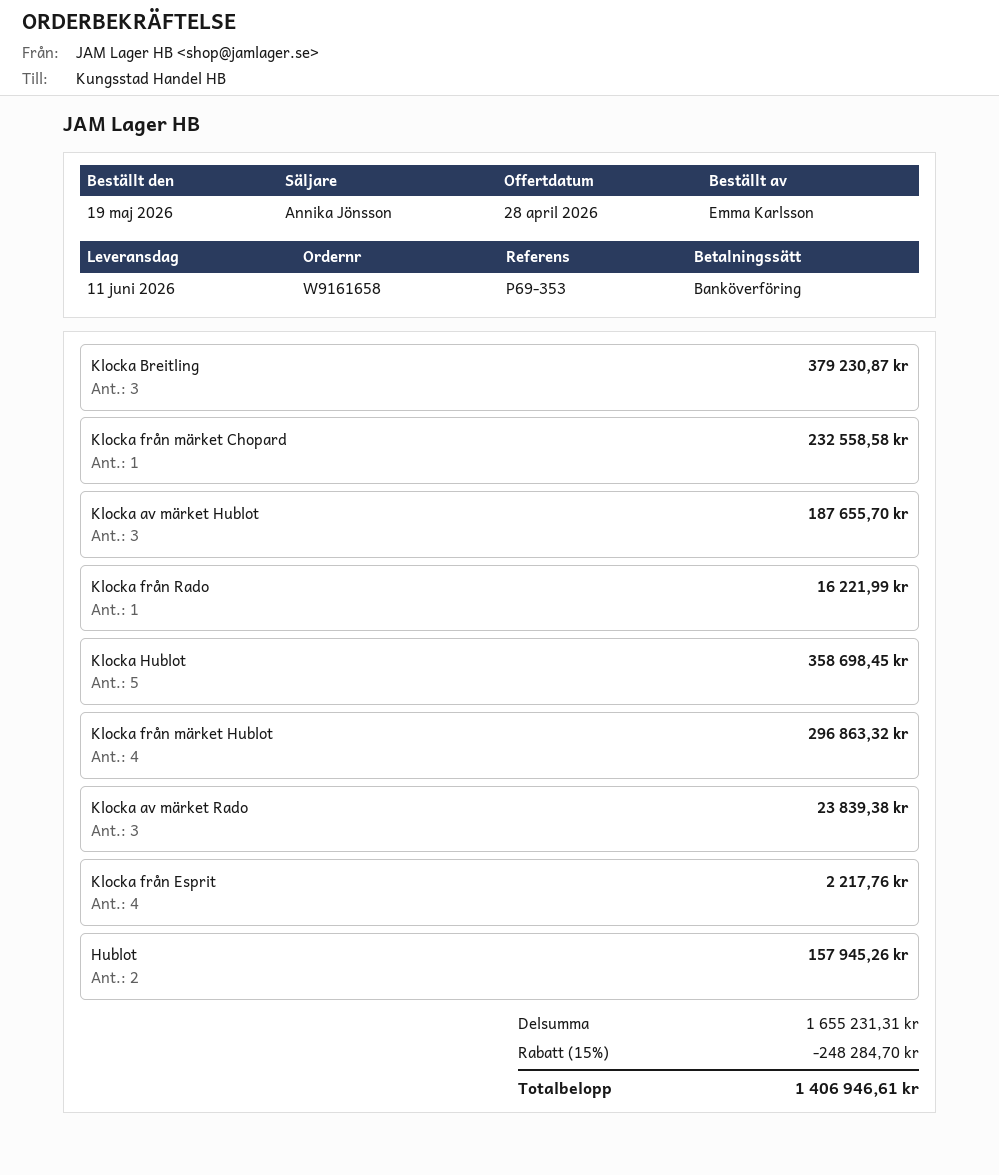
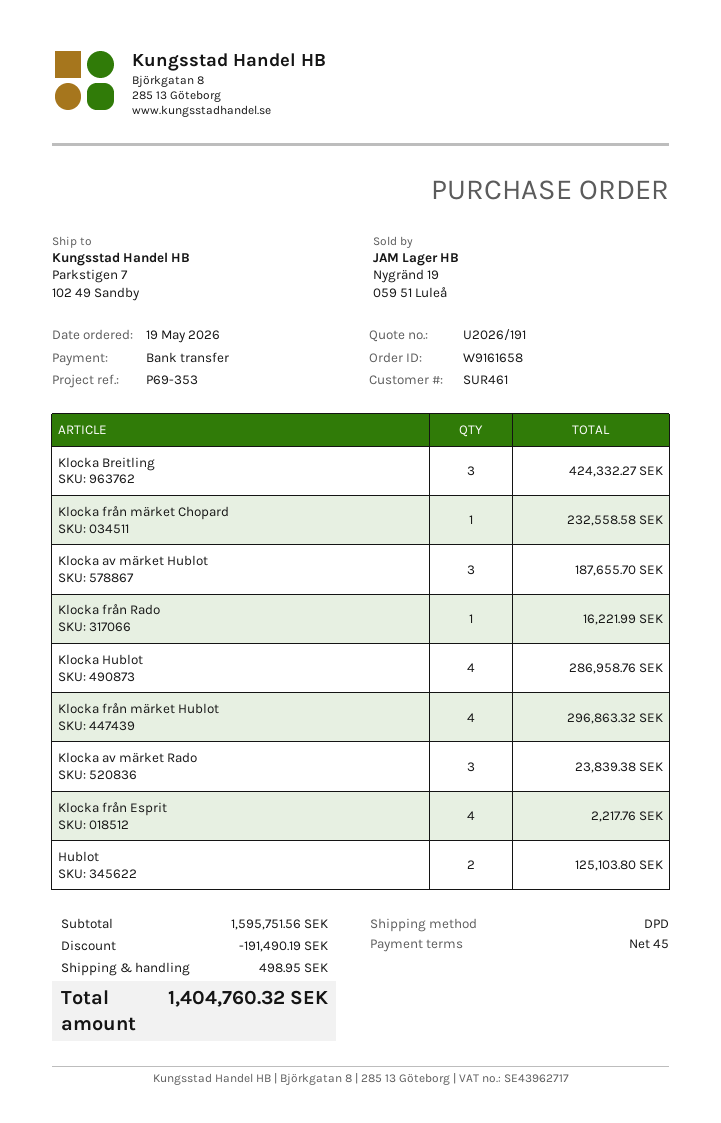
Klocka Breitling: 3 for 379230.87 -> 3 for 424332.27
Klocka Hublot: 5 for 358698.45 -> 4 for 286958.76
Hublot: 2 for 157945.26 -> 2 for 125103.80
subtotal: 1655231.31 -> 1595751.56
discount: 248284.70 -> 191490.19
shipping: none -> 498.95
total: 1406946.61 -> 1404760.32

